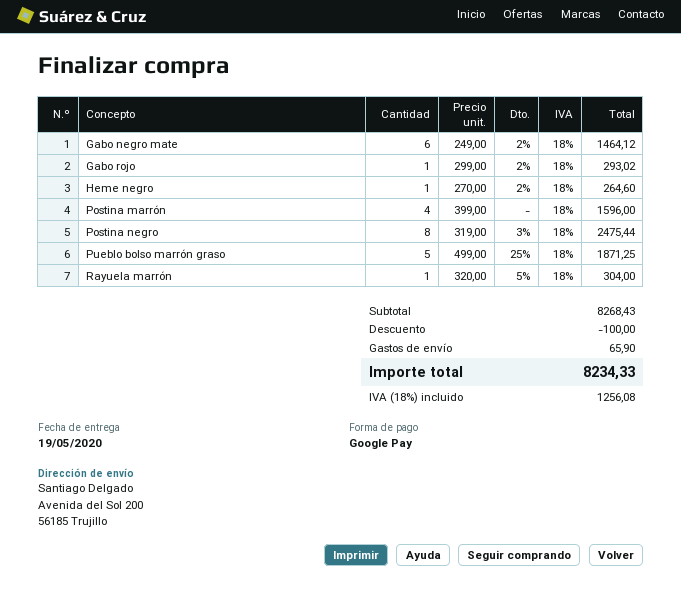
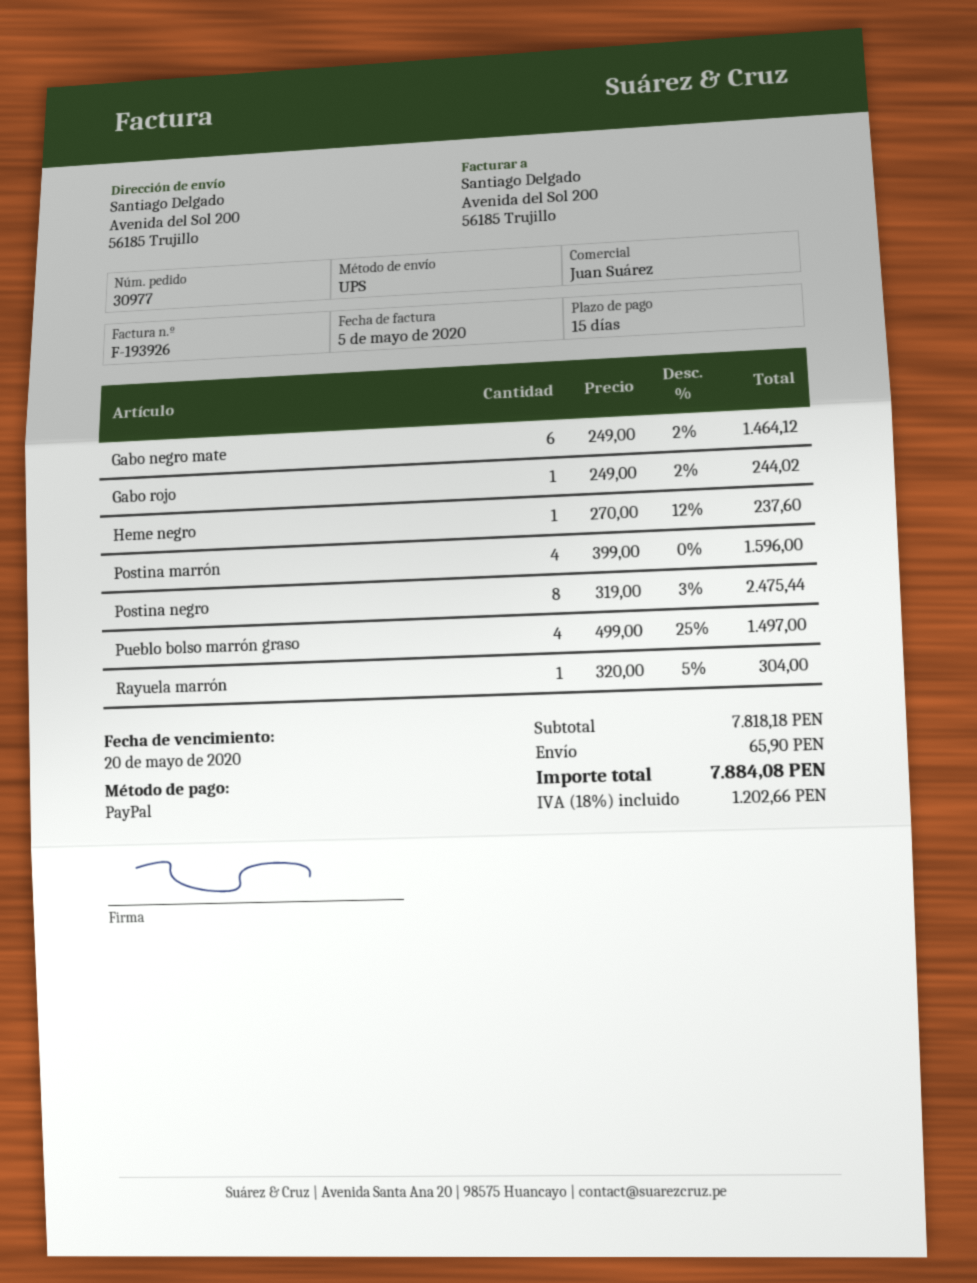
payment method: Google Pay -> PayPal
Gabo rojo: 1 x 299.00 - 2% = 293.02 -> 1 x 249.00 - 2% = 244.02
Heme negro: 1 x 270.00 - 2% = 264.60 -> 1 x 270.00 - 12% = 237.60
Pueblo bolso marrón graso: 5 x 499.00 - 25% = 1871.25 -> 4 x 499.00 - 25% = 1497.00
subtotal: 8268.43 -> 7818.18
discount: 100.00 -> none
tax: 18% = 1256.08 -> 18% = 1202.66
total: 8234.33 -> 7884.08

